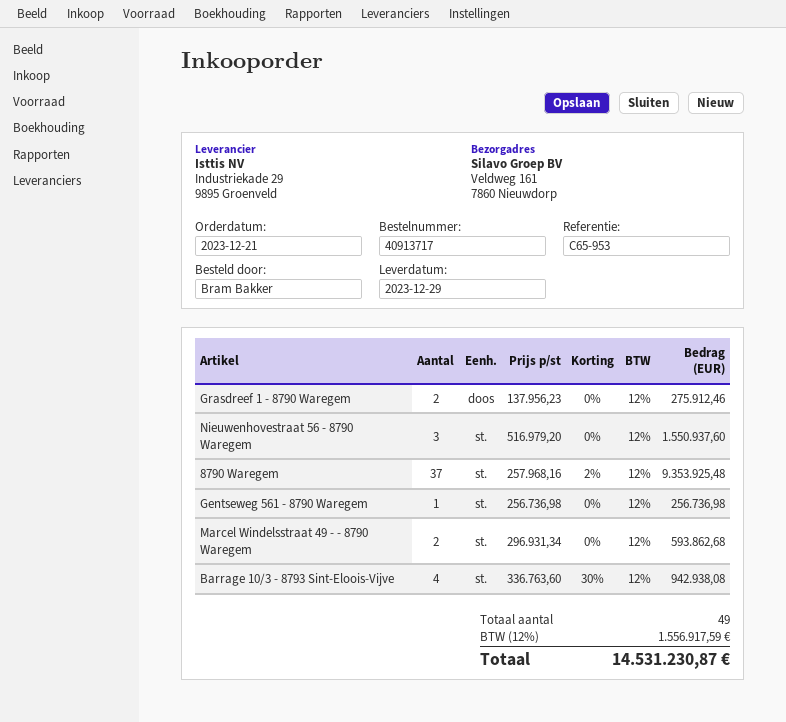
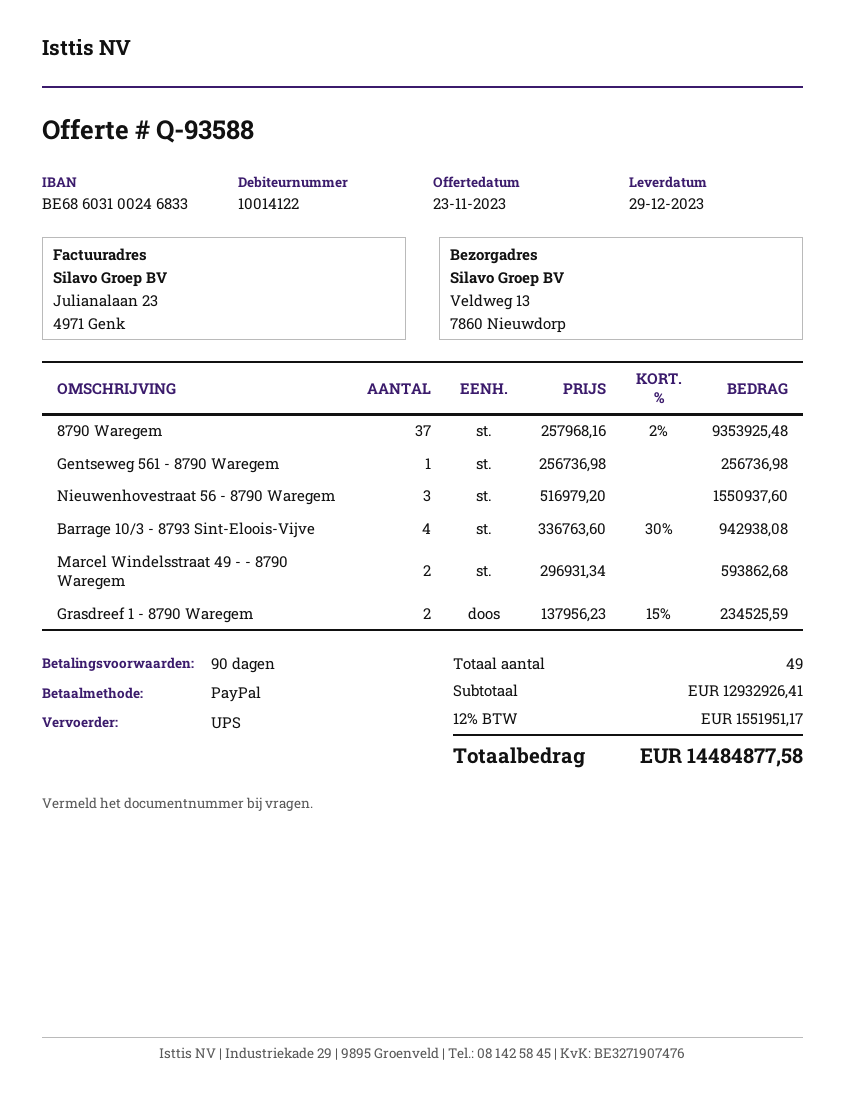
ship to: Veldweg 161, 7860 Nieuwdorp -> Veldweg 13, 7860 Nieuwdorp
Grasdreef 1 - 8790 Waregem: 2 x 137956.23 = 275912.46 -> 2 x 137956.23 - 15% = 234525.59
tax: 12% = 1556917.59 -> 12% = 1551951.17
total: 14531230.87 -> 14484877.58

